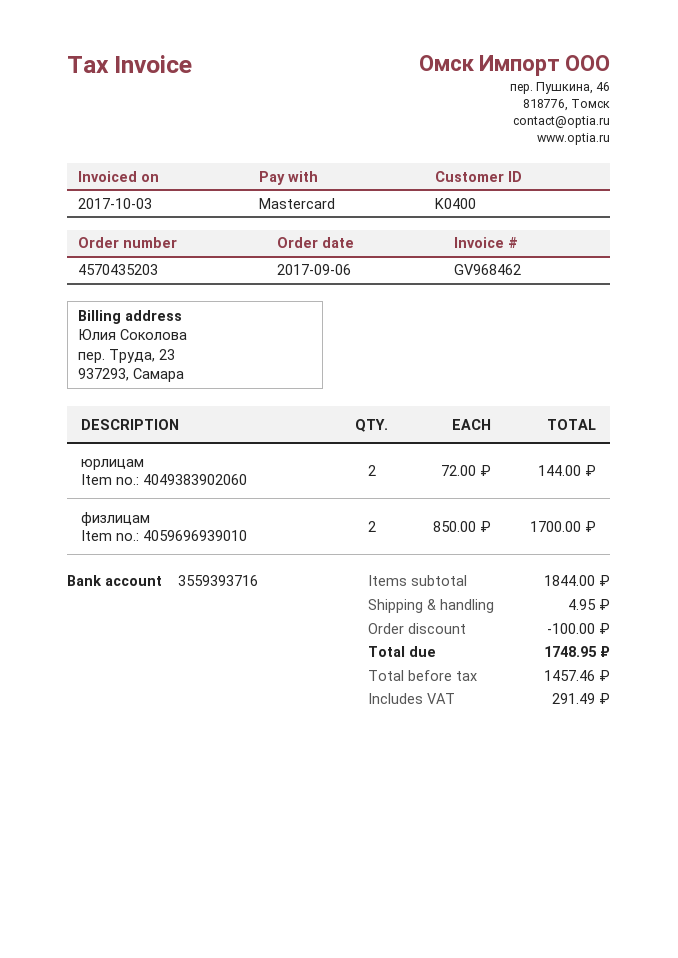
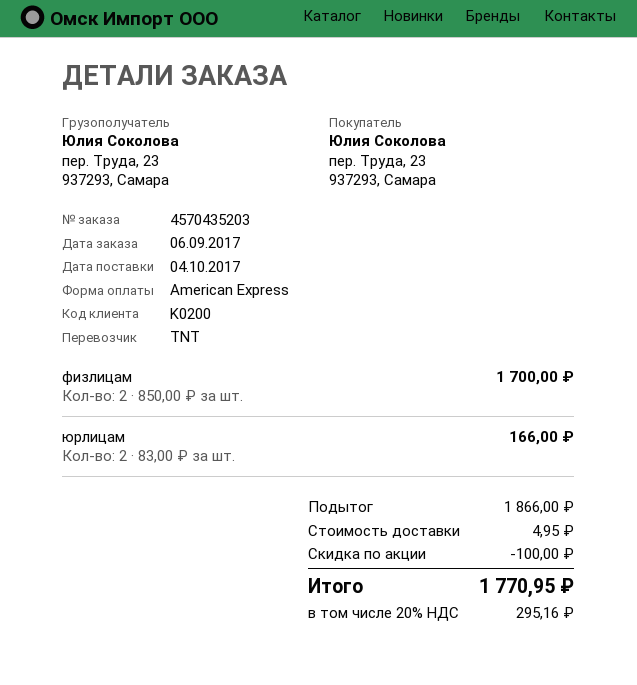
customer number: K0400 -> K0200
payment method: Mastercard -> American Express
юрлицам: 2 x 72.00 = 144.00 -> 2 x 83.00 = 166.00
subtotal: 1844.00 -> 1866.00
tax: 291.49 -> 295.16
total: 1748.95 -> 1770.95

